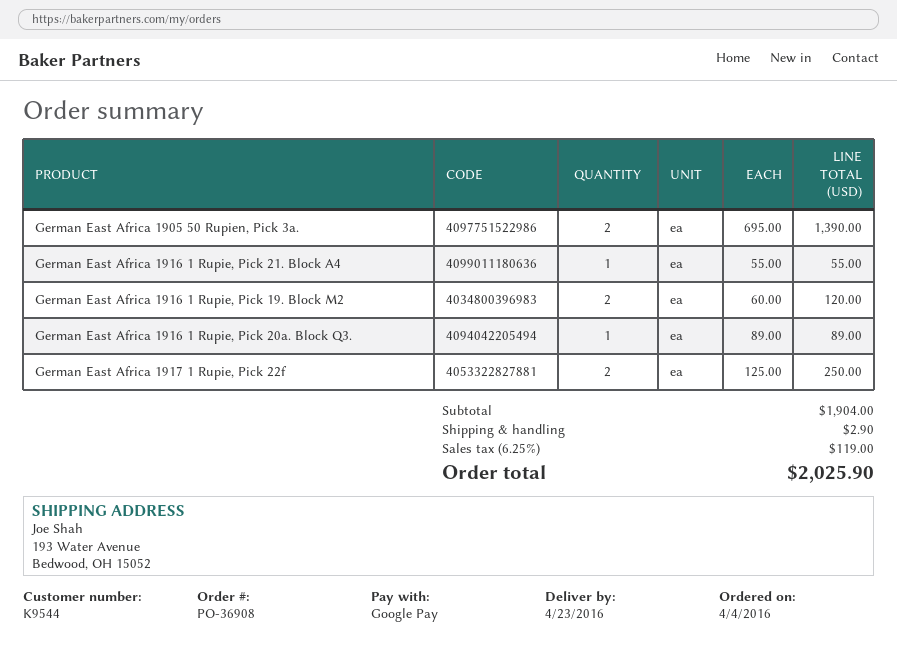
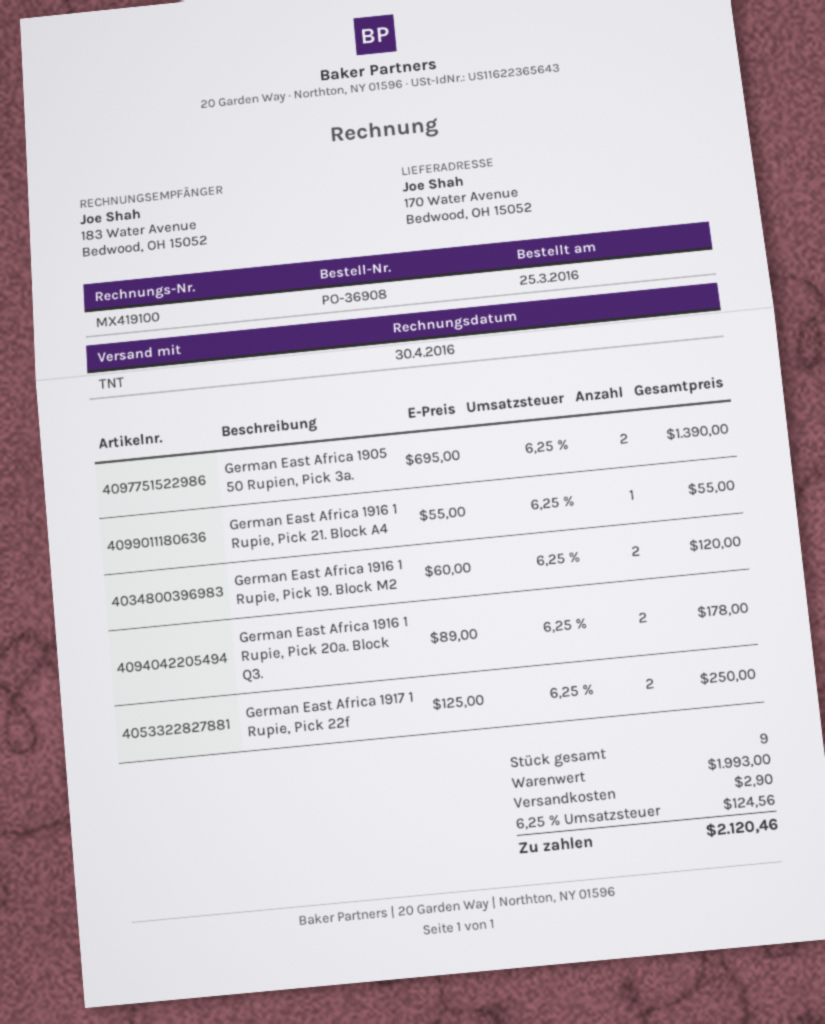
order date: 2016-04-04 -> 2016-03-25
ship to: 193 Water Avenue, Bedwood, OH 15052 -> 170 Water Avenue, Bedwood, OH 15052
German East Africa 1916 1 Rupie, Pick 20a. Block Q3.: 1 x 89.00 = 89.00 -> 2 x 89.00 = 178.00
subtotal: 1904.00 -> 1993.00
tax: 6.25% = 119.00 -> 6.25% = 124.56
total: 2025.90 -> 2120.46

